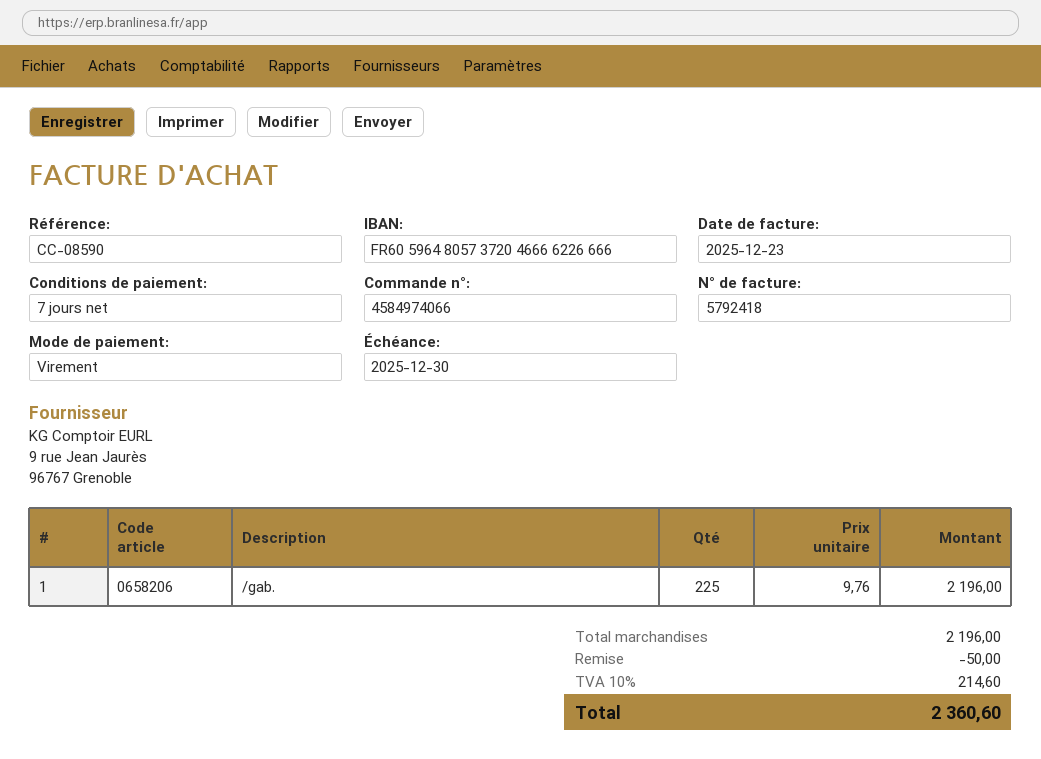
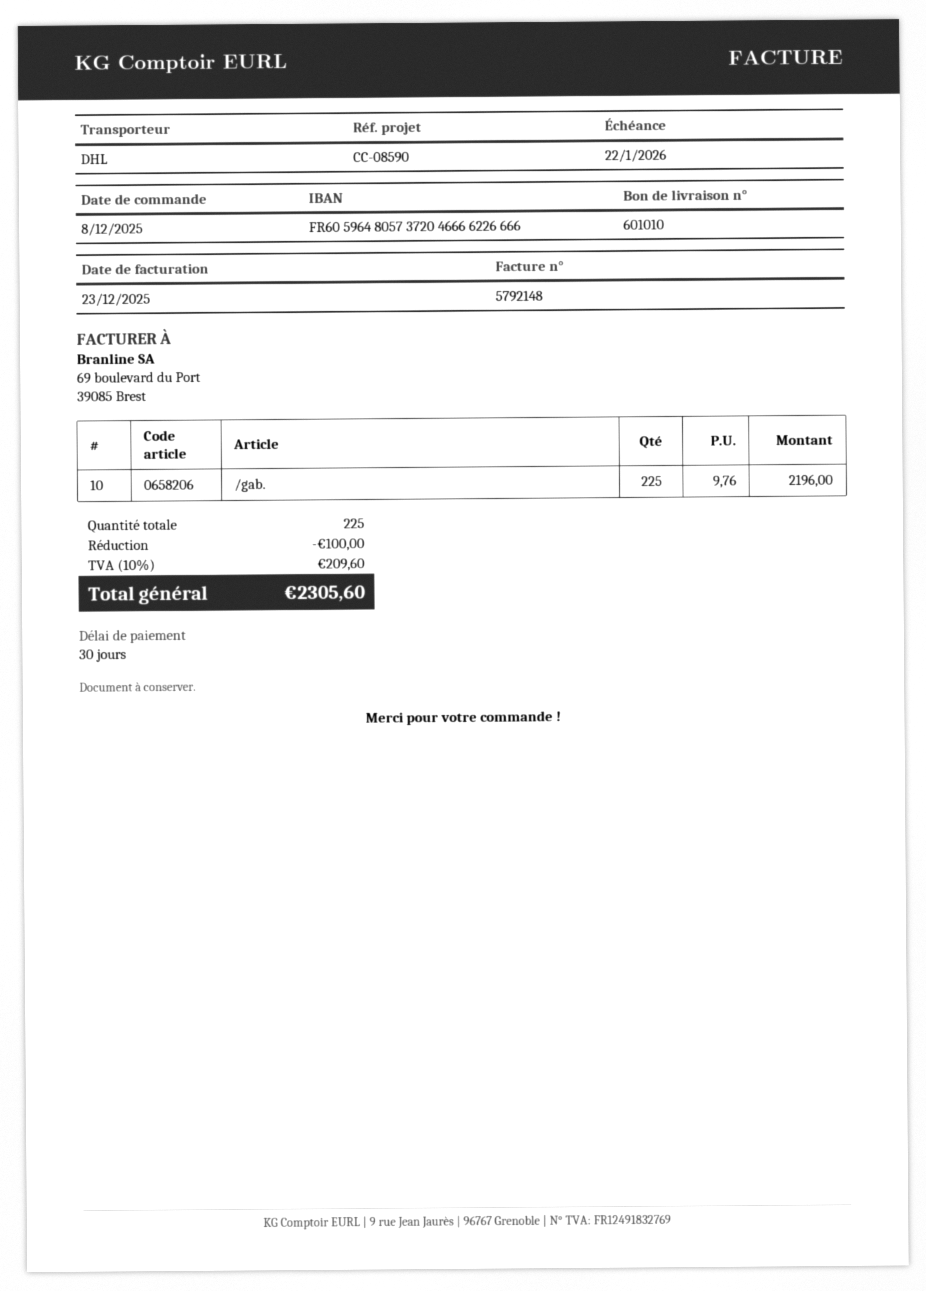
invoice number: 5792418 -> 5792148
payment terms: 7 days -> 30 days
due date: 2025-12-30 -> 2026-01-22
discount: 50.00 -> 100.00
tax: 10% = 214.60 -> 10% = 209.60
total: 2360.60 -> 2305.60

